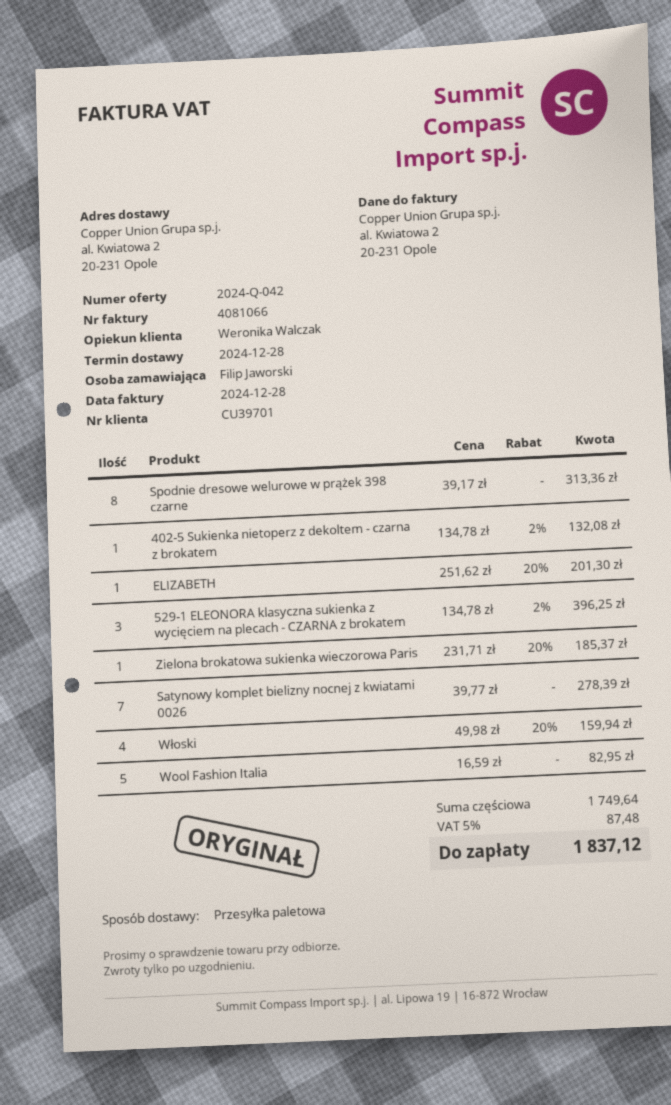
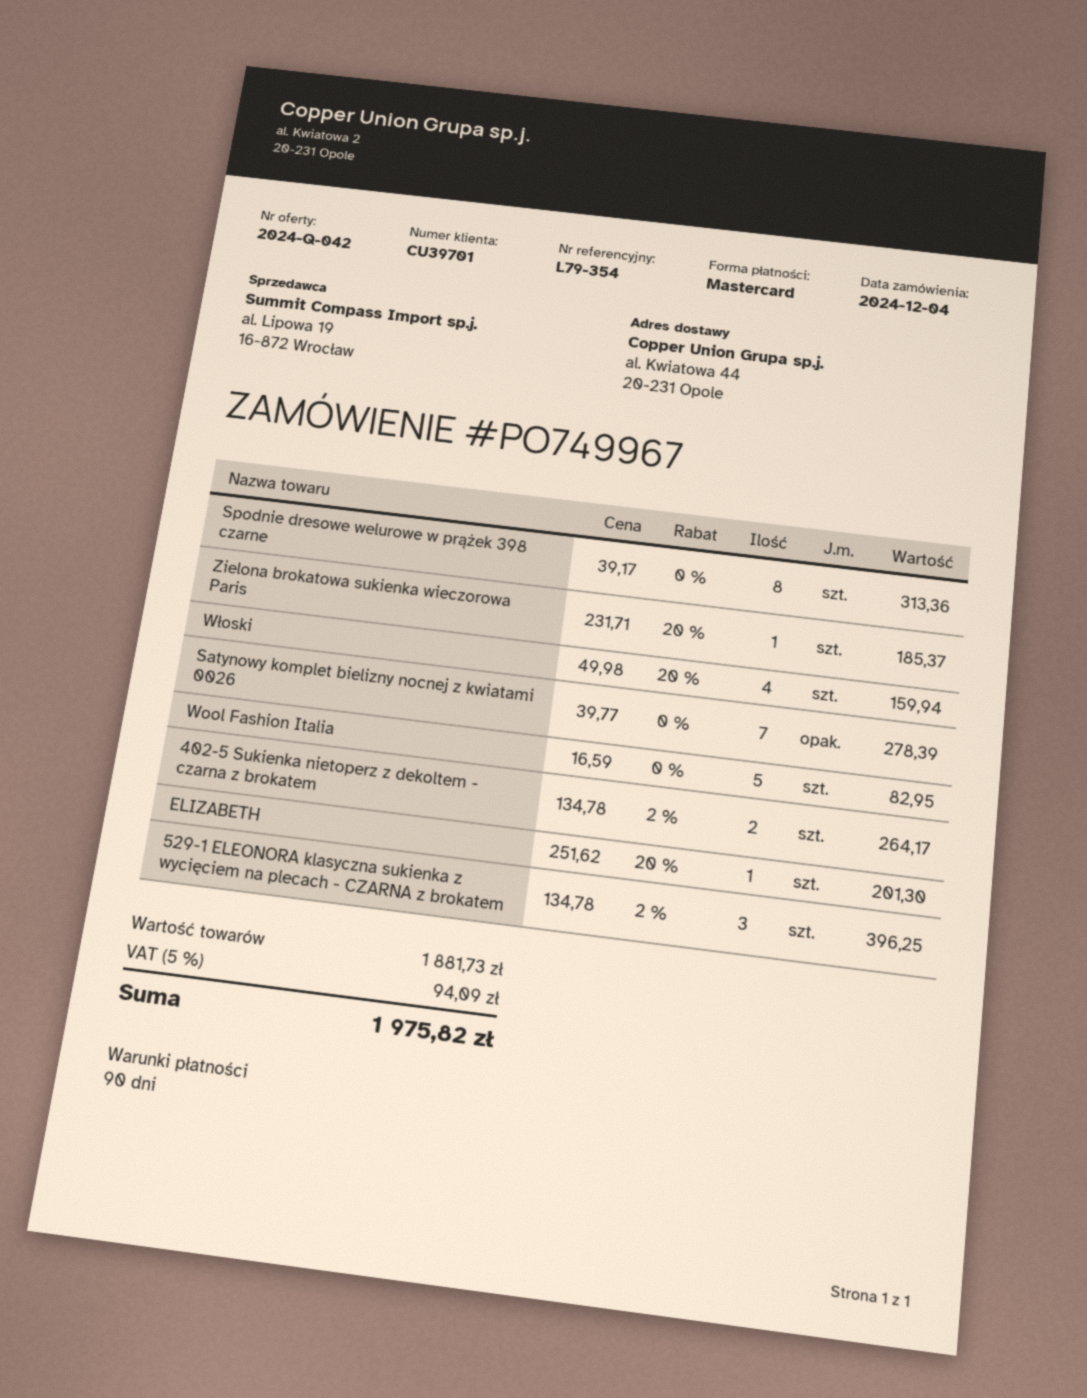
ship to: al. Kwiatowa 2, 20-231 Opole -> al. Kwiatowa 44, 20-231 Opole
402-5 Sukienka nietoperz z dekoltem - czarna z brokatem: 1 x 134.78 - 2% = 132.08 -> 2 x 134.78 - 2% = 264.17
subtotal: 1749.64 -> 1881.73
tax: 5% = 87.48 -> 5% = 94.09
total: 1837.12 -> 1975.82

